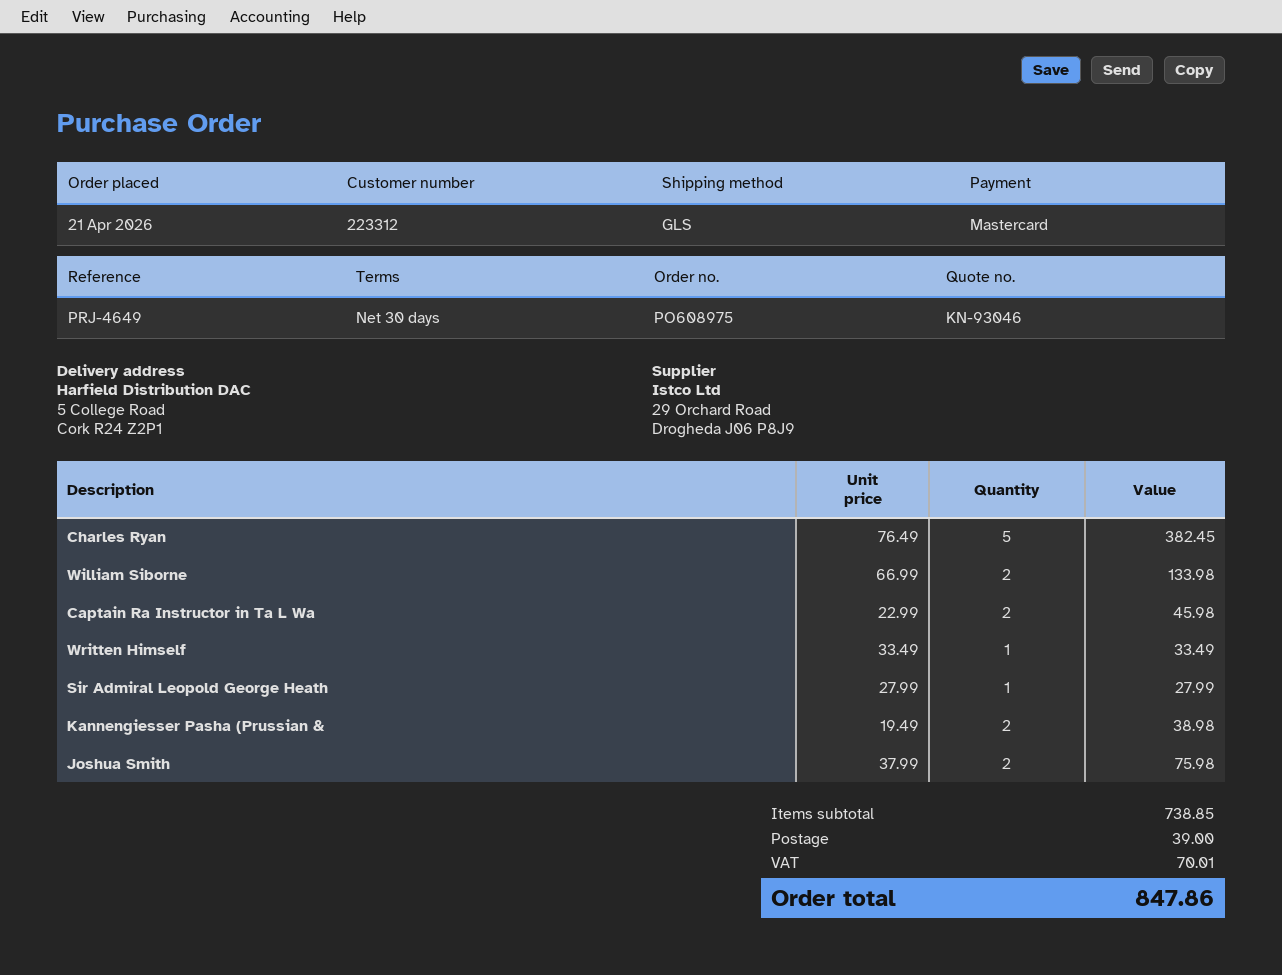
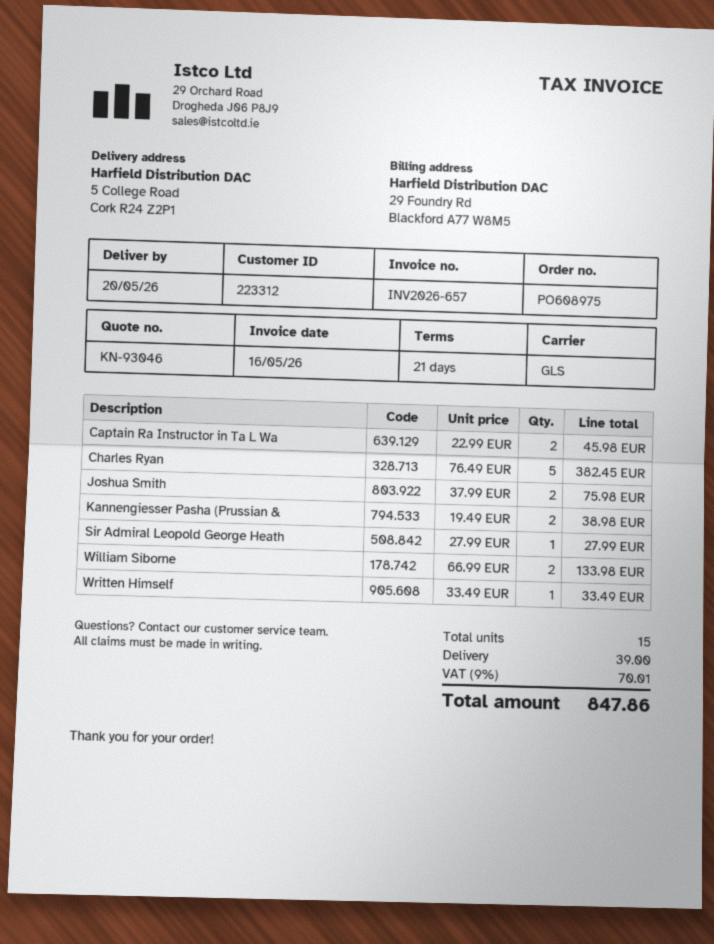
payment terms: 30 days -> 21 days

